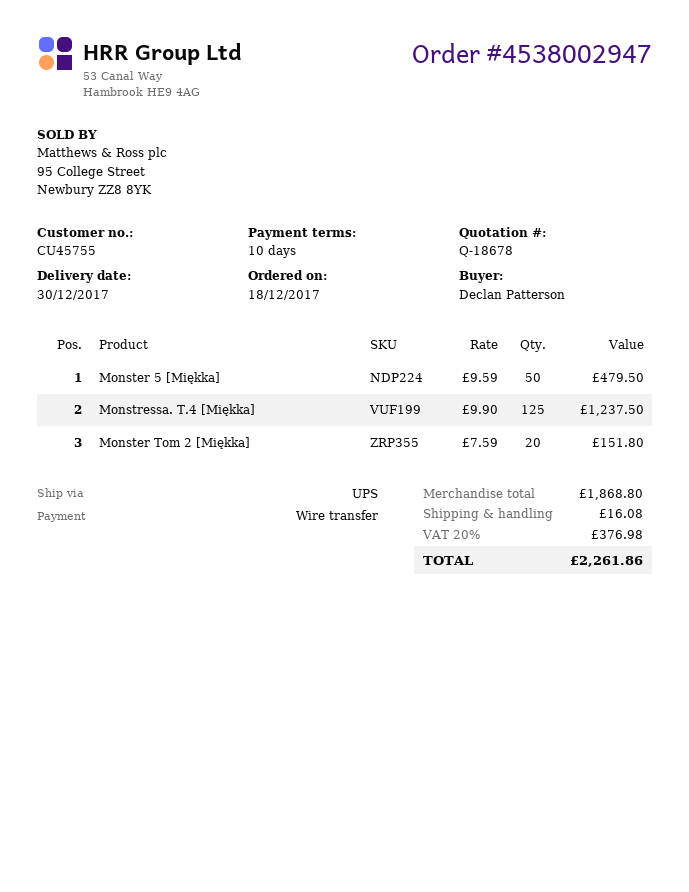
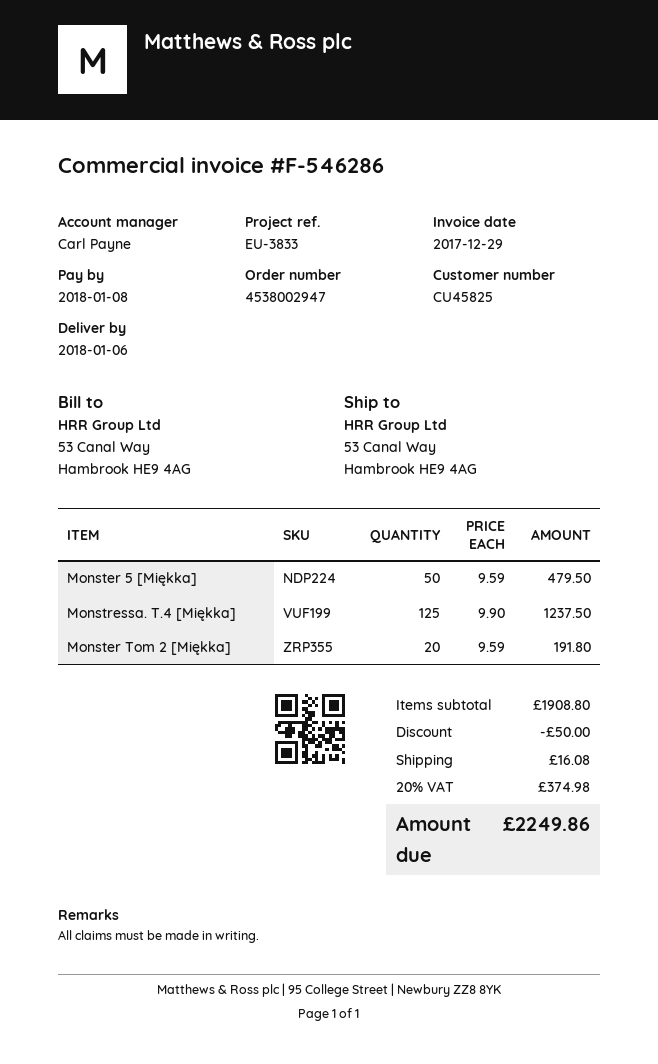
delivery date: 2017-12-30 -> 2018-01-06
customer number: CU45755 -> CU45825
Monster Tom 2 [Miękka]: 20 x 7.59 = 151.80 -> 20 x 9.59 = 191.80
subtotal: 1868.80 -> 1908.80
discount: none -> 50.00
tax: 20% = 376.98 -> 20% = 374.98
total: 2261.86 -> 2249.86

